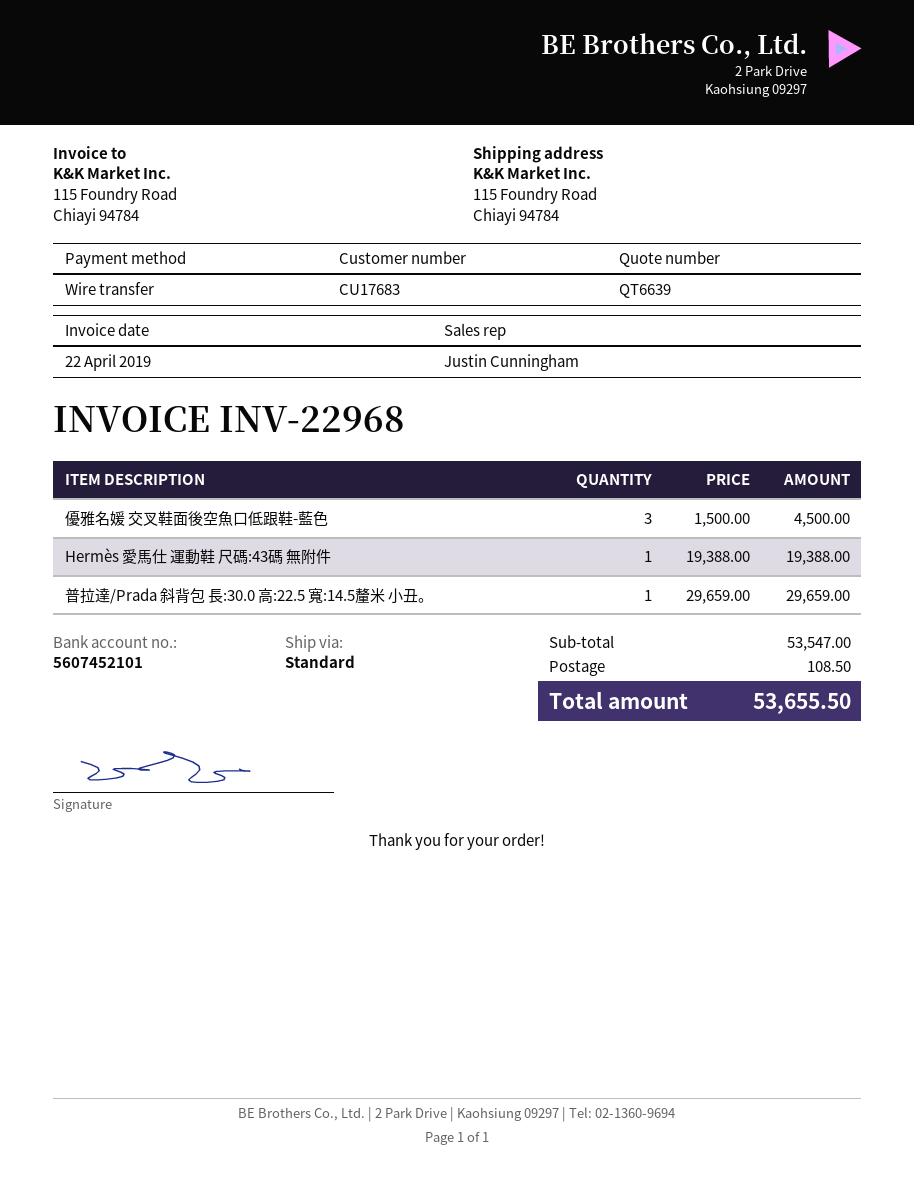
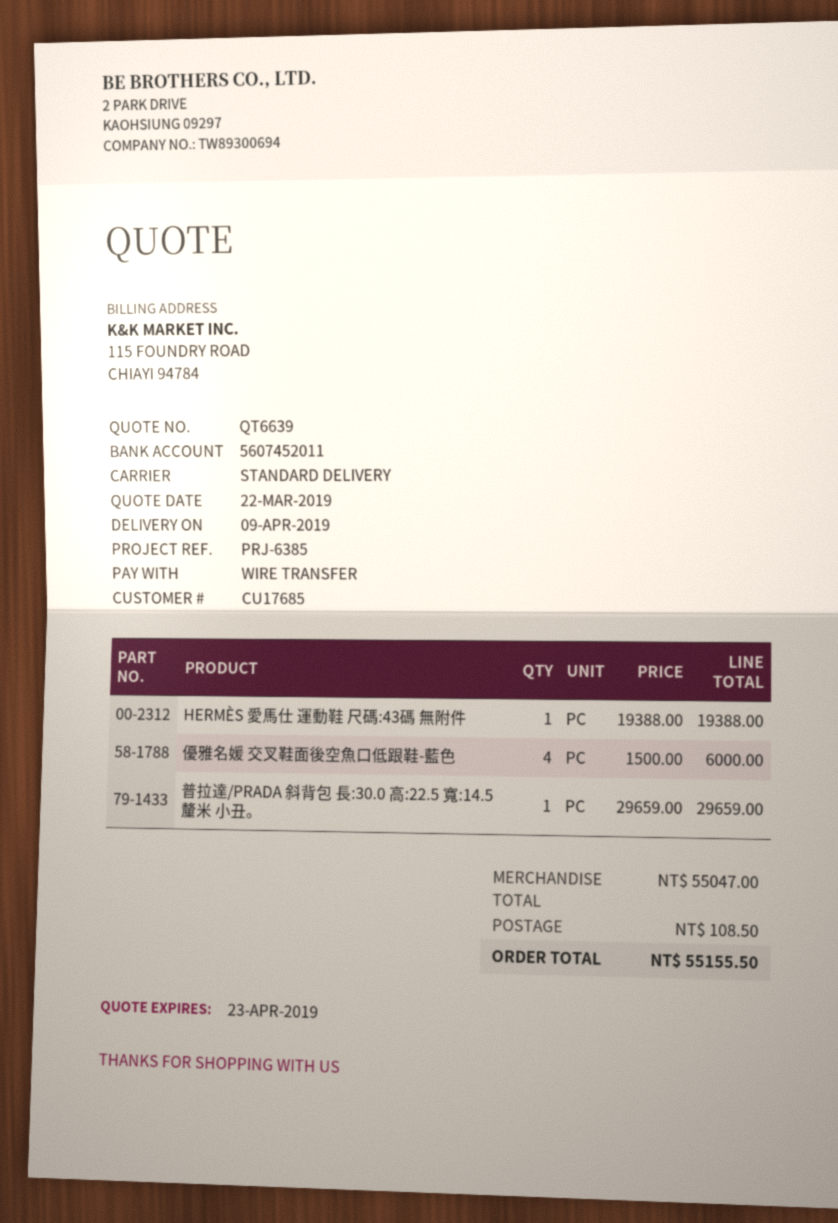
customer number: CU17683 -> CU17685
bank account: 5607452101 -> 5607452011
優雅名媛 交叉鞋面後空魚口低跟鞋-藍色: 3 x 1500.00 = 4500.00 -> 4 x 1500.00 = 6000.00
subtotal: 53547.00 -> 55047.00
total: 53655.50 -> 55155.50

